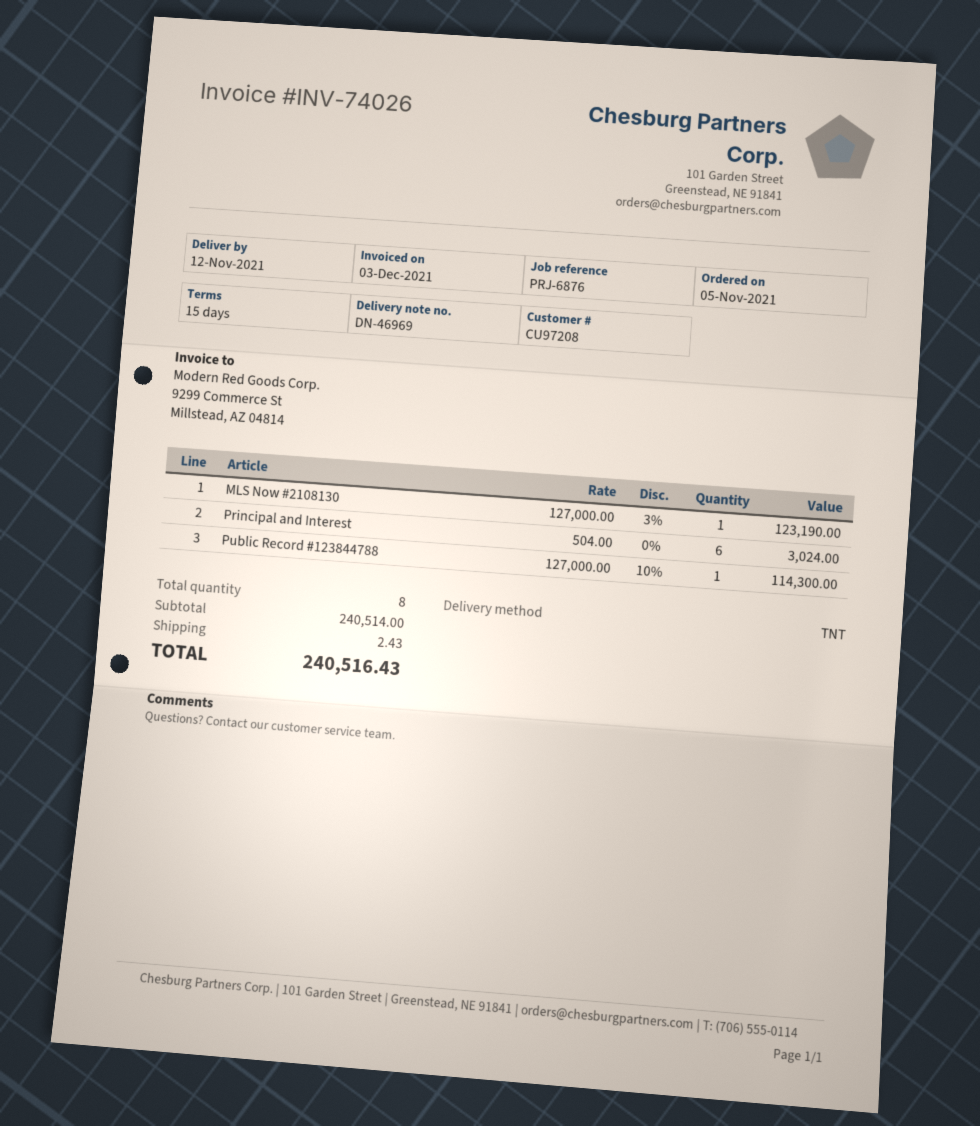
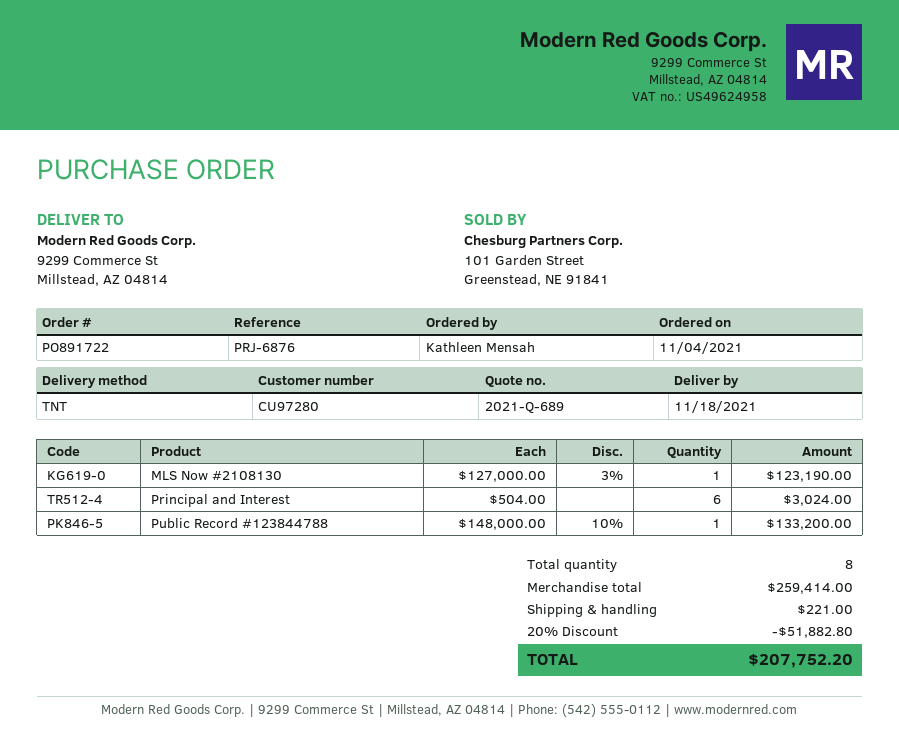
order date: 2021-11-05 -> 2021-11-04
delivery date: 2021-11-12 -> 2021-11-18
customer number: CU97208 -> CU97280
Public Record #123844788: 1 x 127000.00 - 10% = 114300.00 -> 1 x 148000.00 - 10% = 133200.00
subtotal: 240514.00 -> 259414.00
discount: none -> 20% = 51882.80
shipping: 2.43 -> 221.00
total: 240516.43 -> 207752.20

